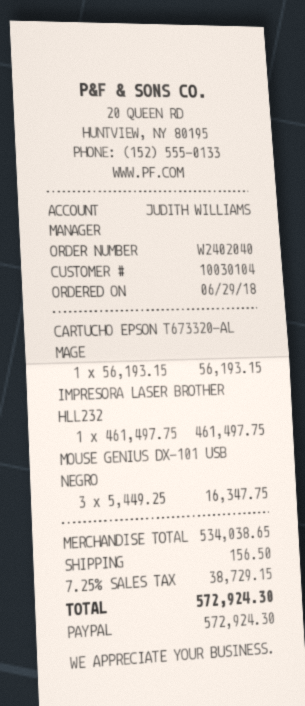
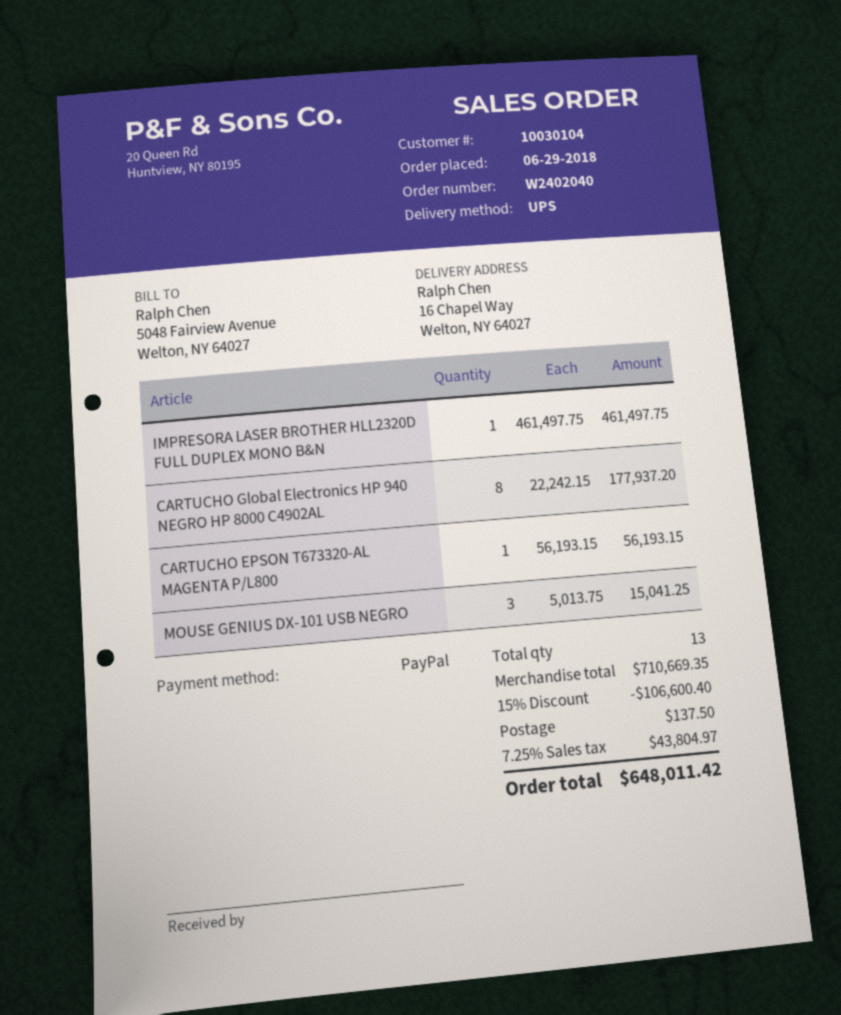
MOUSE GENIUS DX-101 USB NEGRO: 3 x 5449.25 = 16347.75 -> 3 x 5013.75 = 15041.25
CARTUCHO Global Electronics HP 940 NEGRO HP 8000 C4902AL: none -> 8 x 22242.15 = 177937.20
subtotal: 534038.65 -> 710669.35
discount: none -> 15% = 106600.40
shipping: 156.50 -> 137.50
tax: 7.25% = 38729.15 -> 7.25% = 43804.97
total: 572924.30 -> 648011.42

